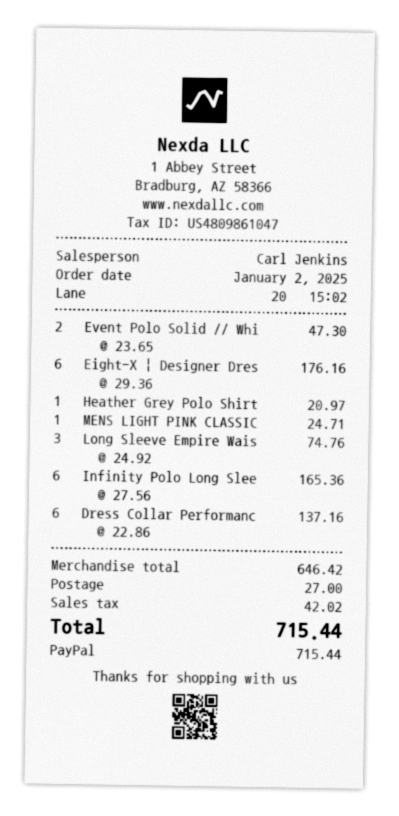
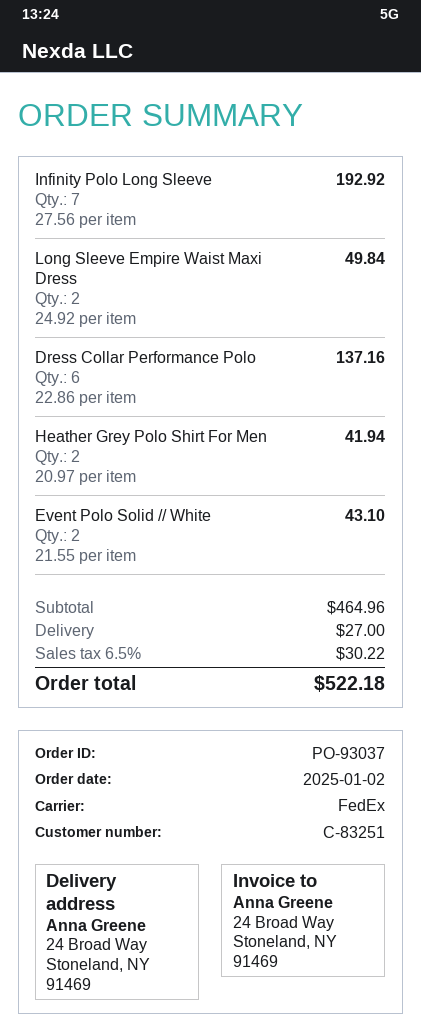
Event Polo Solid // Whi: 2 x 23.65 = 47.30 -> 2 x 21.55 = 43.10
Eight-X | Designer Dres: 6 x 29.36 = 176.16 -> none
Heather Grey Polo Shirt: 1 x 20.97 = 20.97 -> 2 x 20.97 = 41.94
MENS LIGHT PINK CLASSIC: 1 x 24.71 = 24.71 -> none
Long Sleeve Empire Wais: 3 x 24.92 = 74.76 -> 2 x 24.92 = 49.84
Infinity Polo Long Slee: 6 x 27.56 = 165.36 -> 7 x 27.56 = 192.92
subtotal: 646.42 -> 464.96
tax: 42.02 -> 30.22
total: 715.44 -> 522.18

